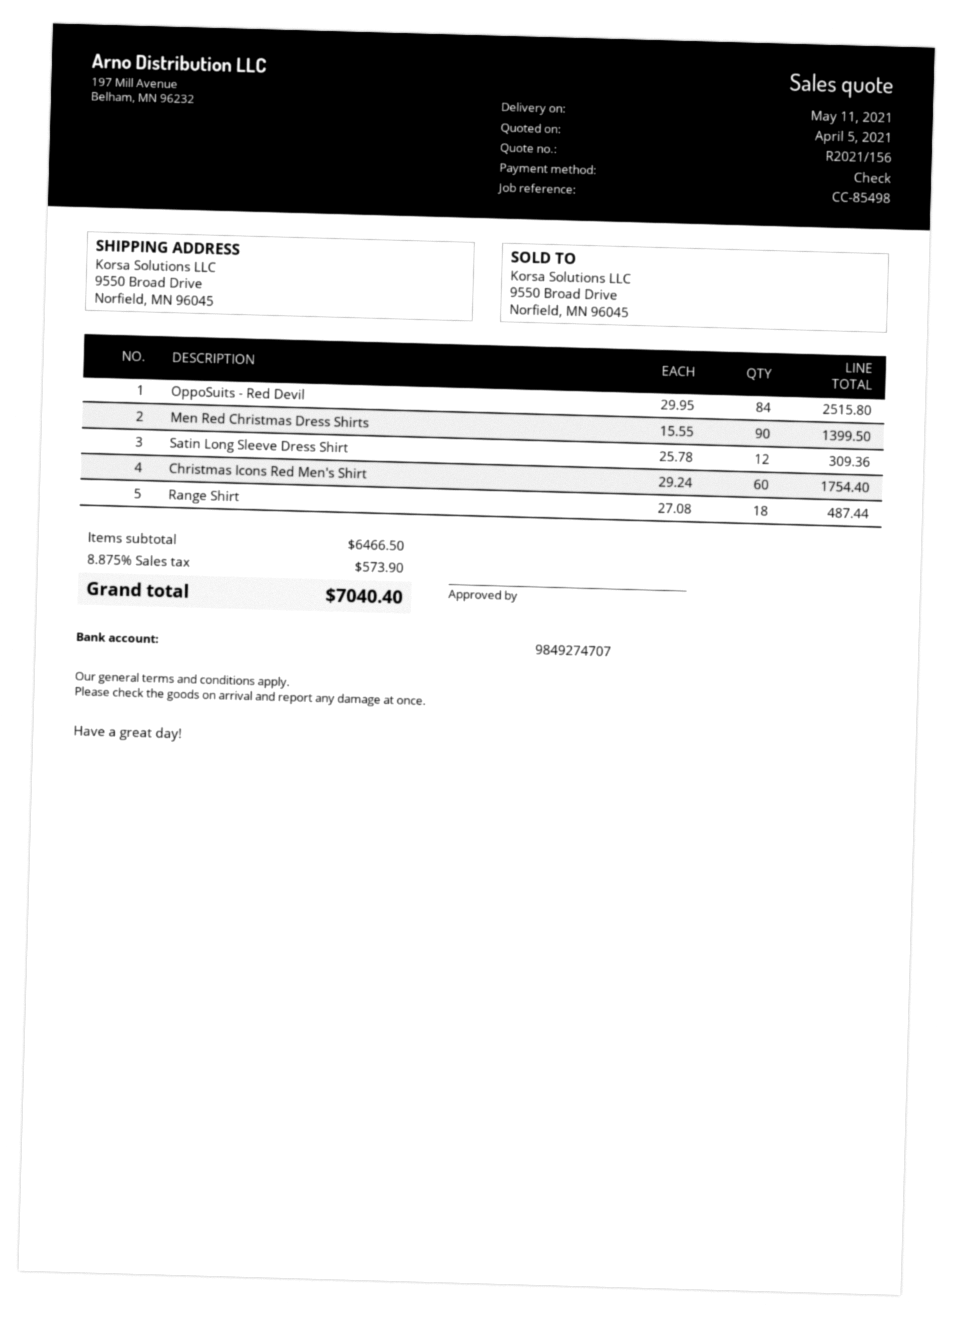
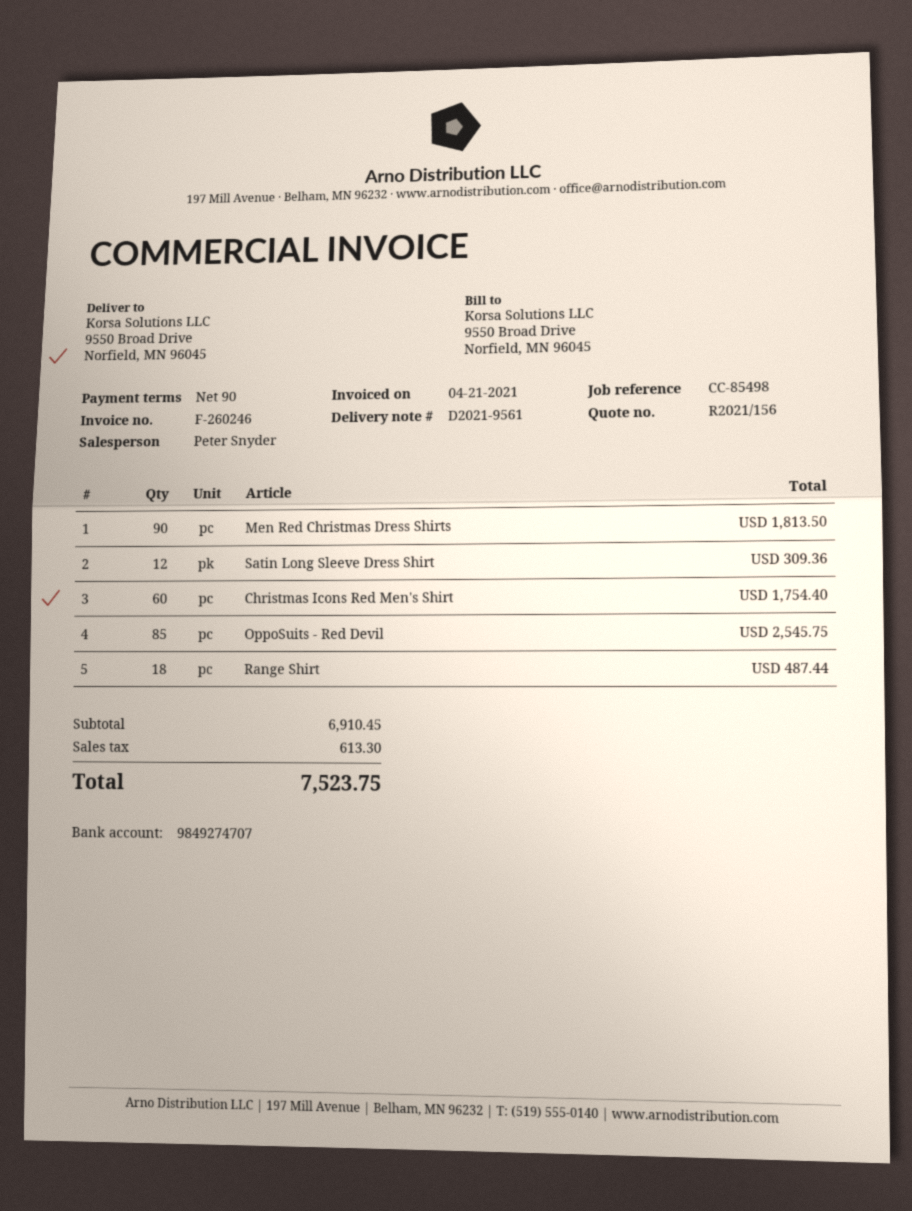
OppoSuits - Red Devil: 84 for 2515.80 -> 85 for 2545.75
Men Red Christmas Dress Shirts: 90 for 1399.50 -> 90 for 1813.50
subtotal: 6466.50 -> 6910.45
tax: 573.90 -> 613.30
total: 7040.40 -> 7523.75

